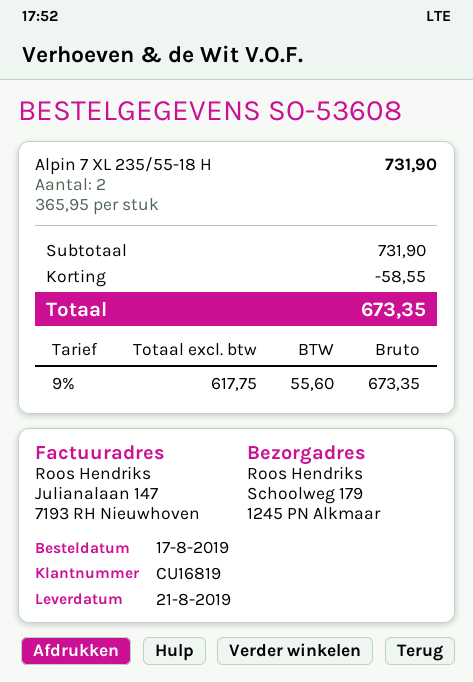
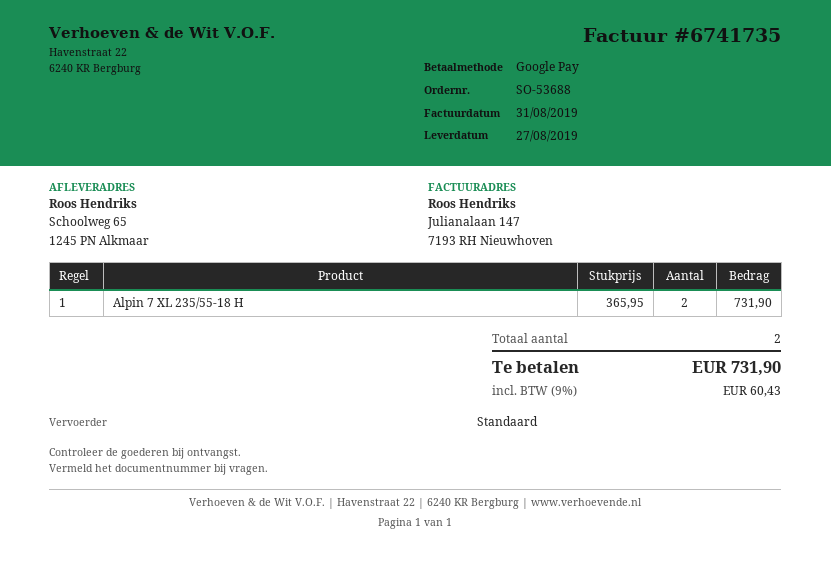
order number: SO-53608 -> SO-53688
delivery date: 2019-08-21 -> 2019-08-27
ship to: Schoolweg 179, 1245 PN Alkmaar -> Schoolweg 65, 1245 PN Alkmaar
discount: 58.55 -> none
tax: 9% = 55.60 -> 9% = 60.43
total: 673.35 -> 731.90

